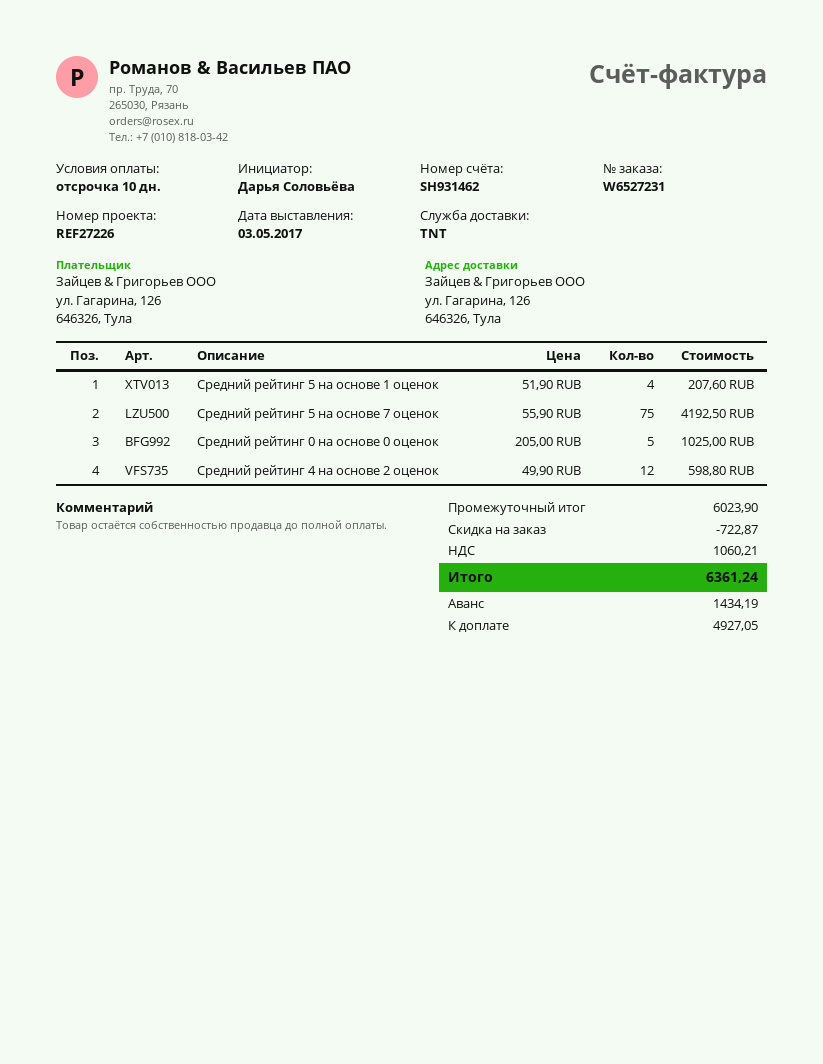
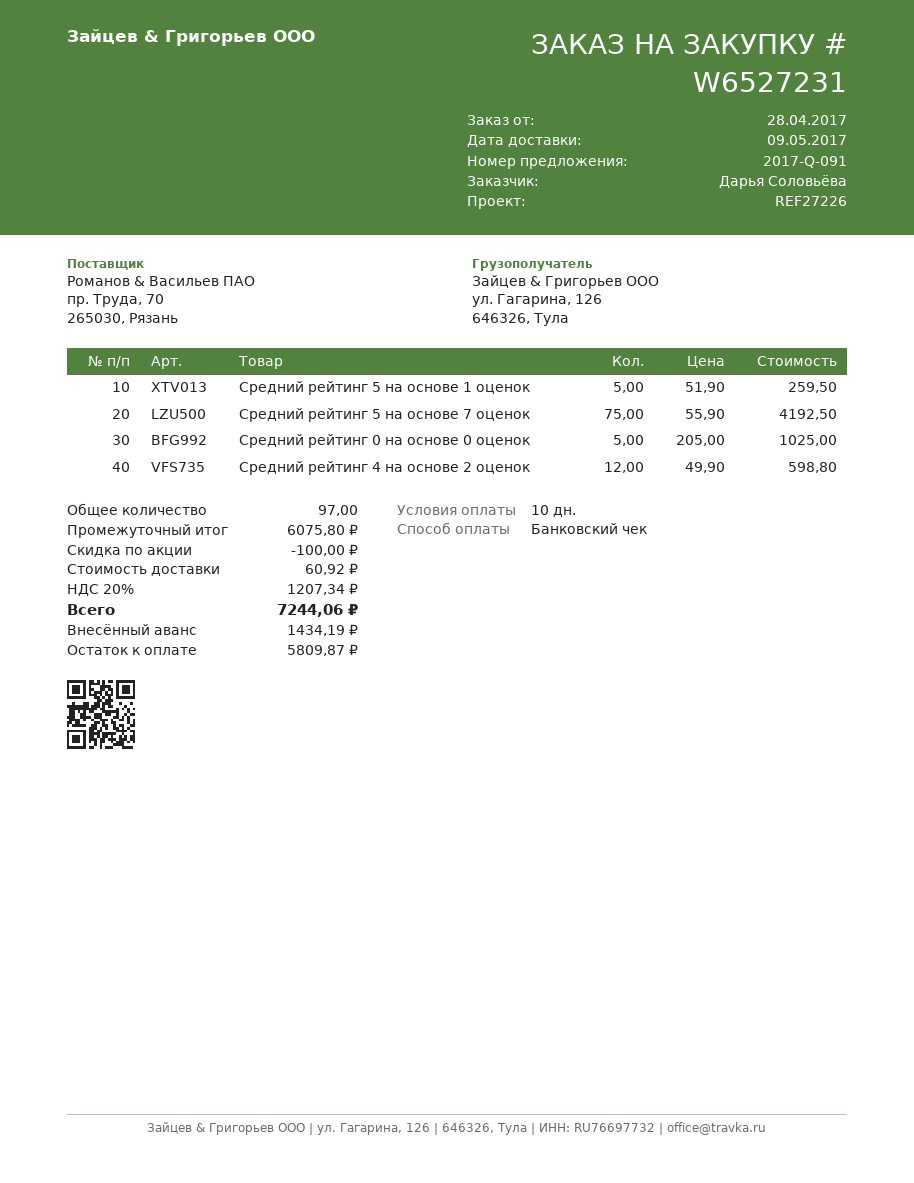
Средний рейтинг 5 на основе 1 оценок: 4 x 51.90 = 207.60 -> 5 x 51.90 = 259.50
subtotal: 6023.90 -> 6075.80
discount: 722.87 -> 100.00
shipping: none -> 60.92
tax: 1060.21 -> 1207.34
total: 6361.24 -> 7244.06
balance: 4927.05 -> 5809.87

